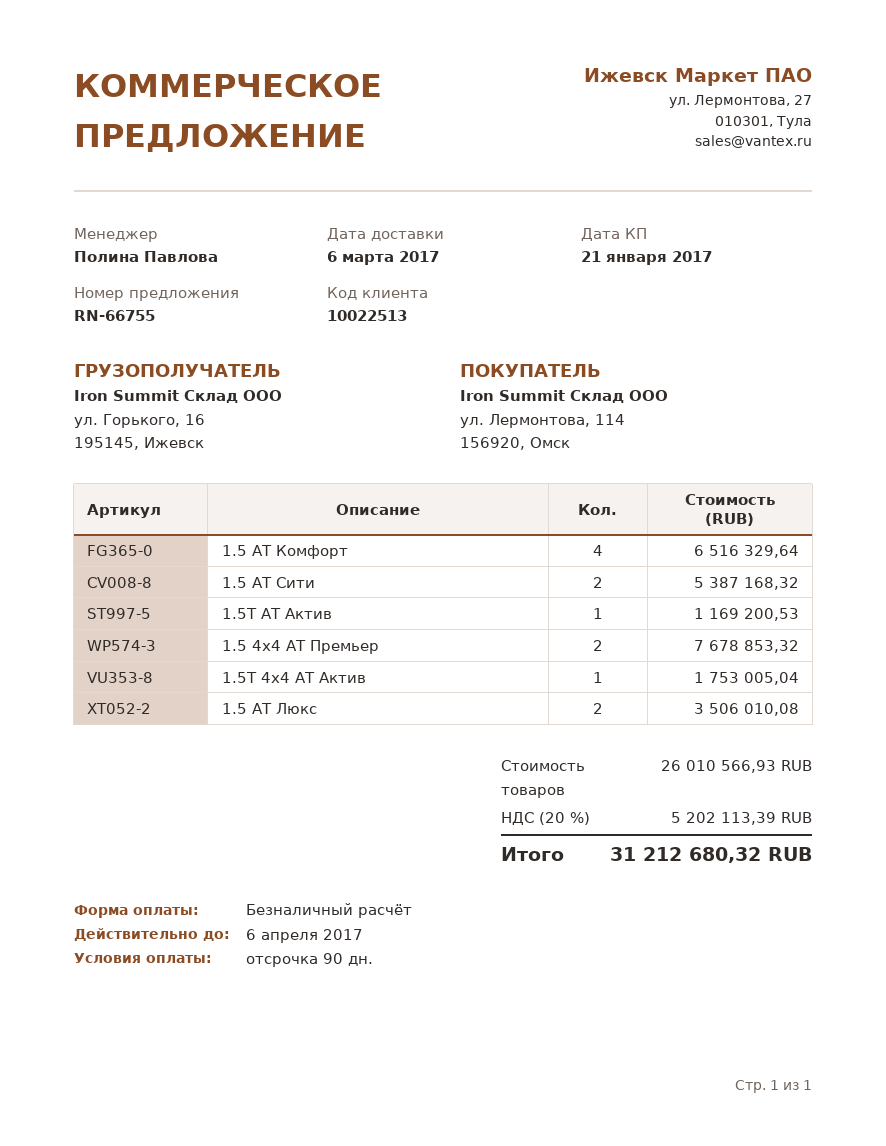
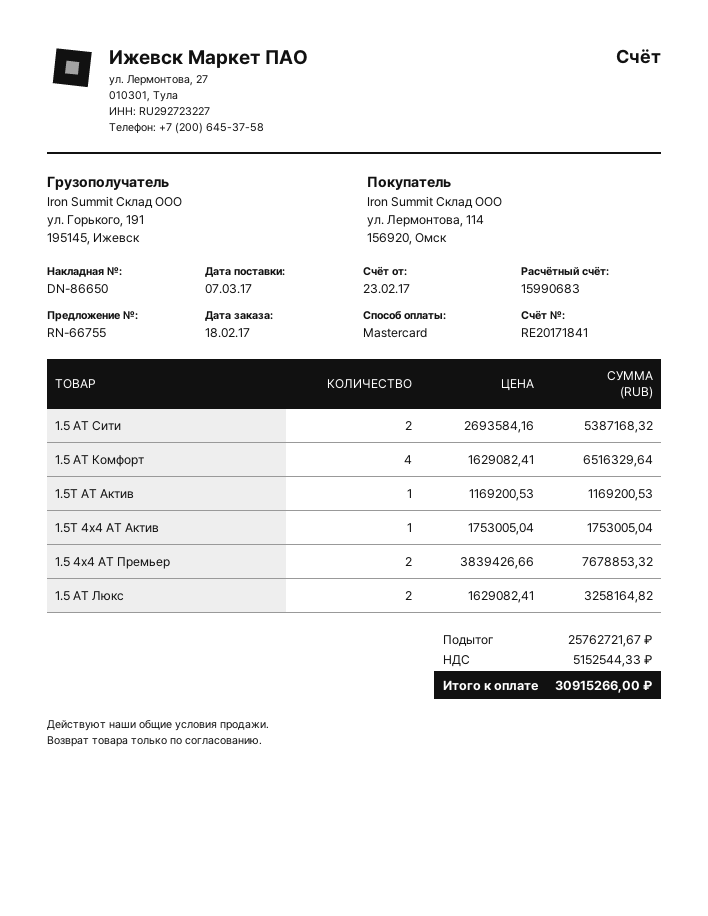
delivery date: 2017-03-06 -> 2017-03-07
payment method: bank transfer -> Mastercard
ship to: ул. Горького, 16, 195145, Ижевск -> ул. Горького, 191, 195145, Ижевск
1.5 AT Люкс: 2 for 3506010.08 -> 2 for 3258164.82
subtotal: 26010566.93 -> 25762721.67
tax: 5202113.39 -> 5152544.33
total: 31212680.32 -> 30915266.00

